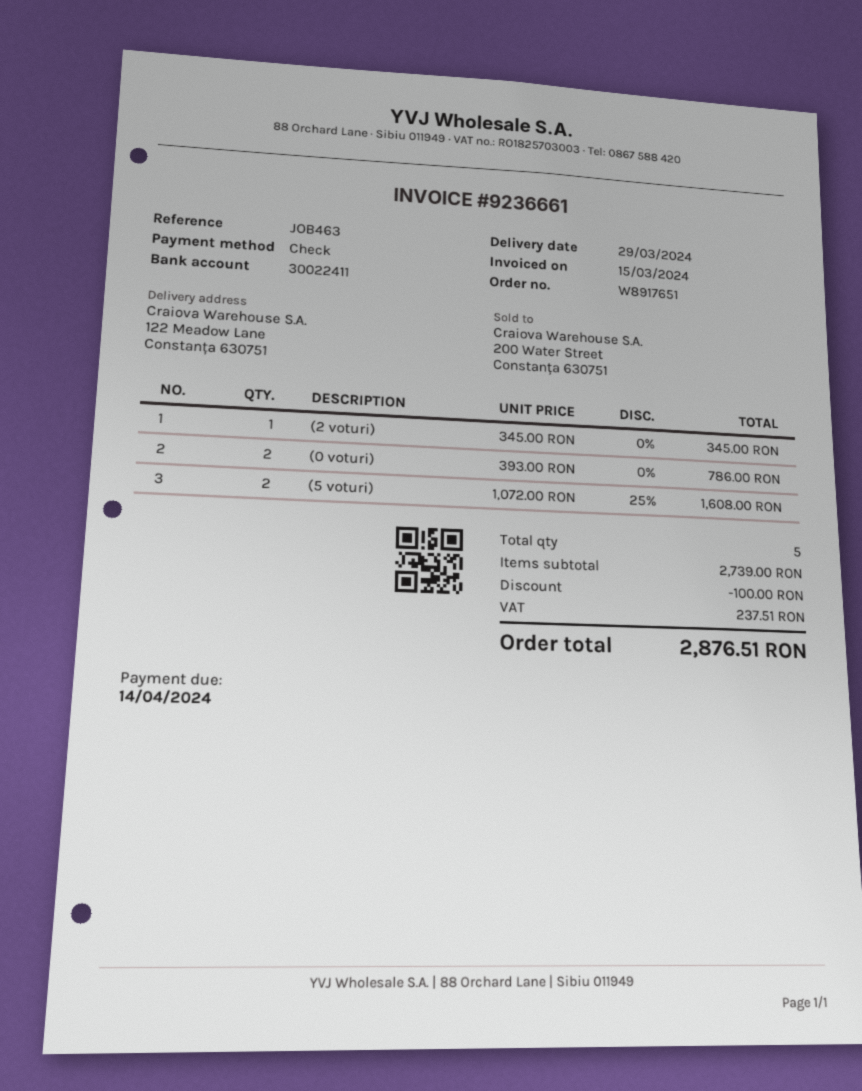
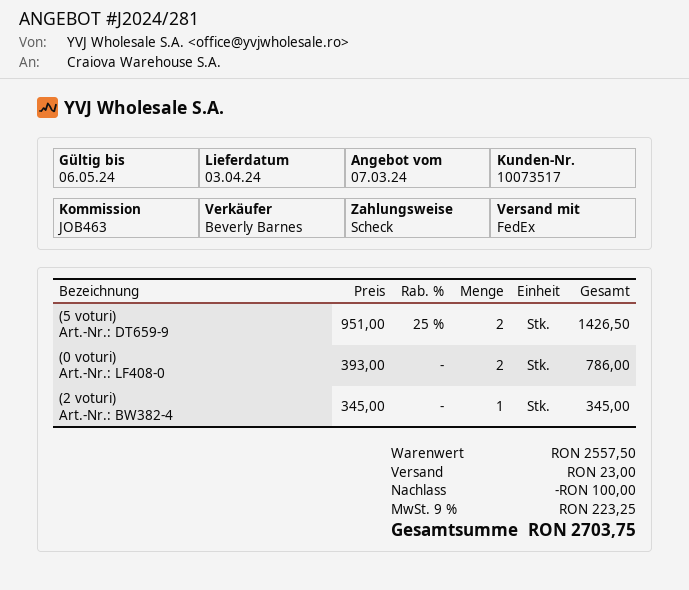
delivery date: 2024-03-29 -> 2024-04-03
(5 voturi): 2 x 1072.00 - 25% = 1608.00 -> 2 x 951.00 - 25% = 1426.50
subtotal: 2739.00 -> 2557.50
shipping: none -> 23.00
tax: 237.51 -> 223.25
total: 2876.51 -> 2703.75

